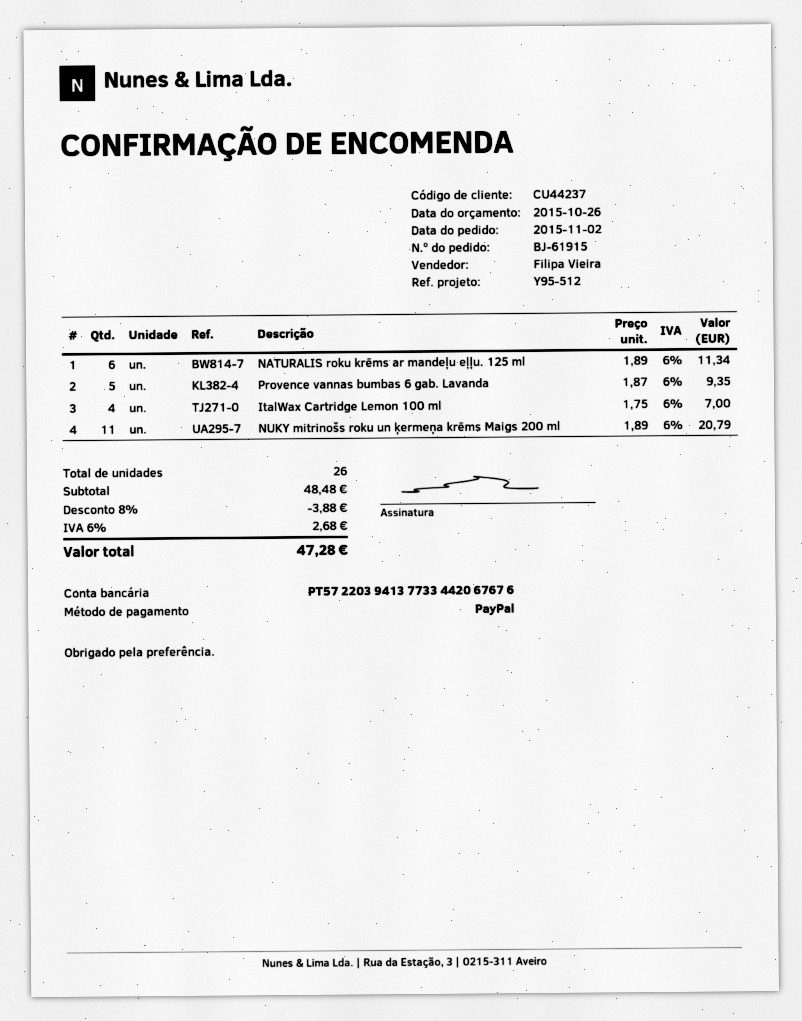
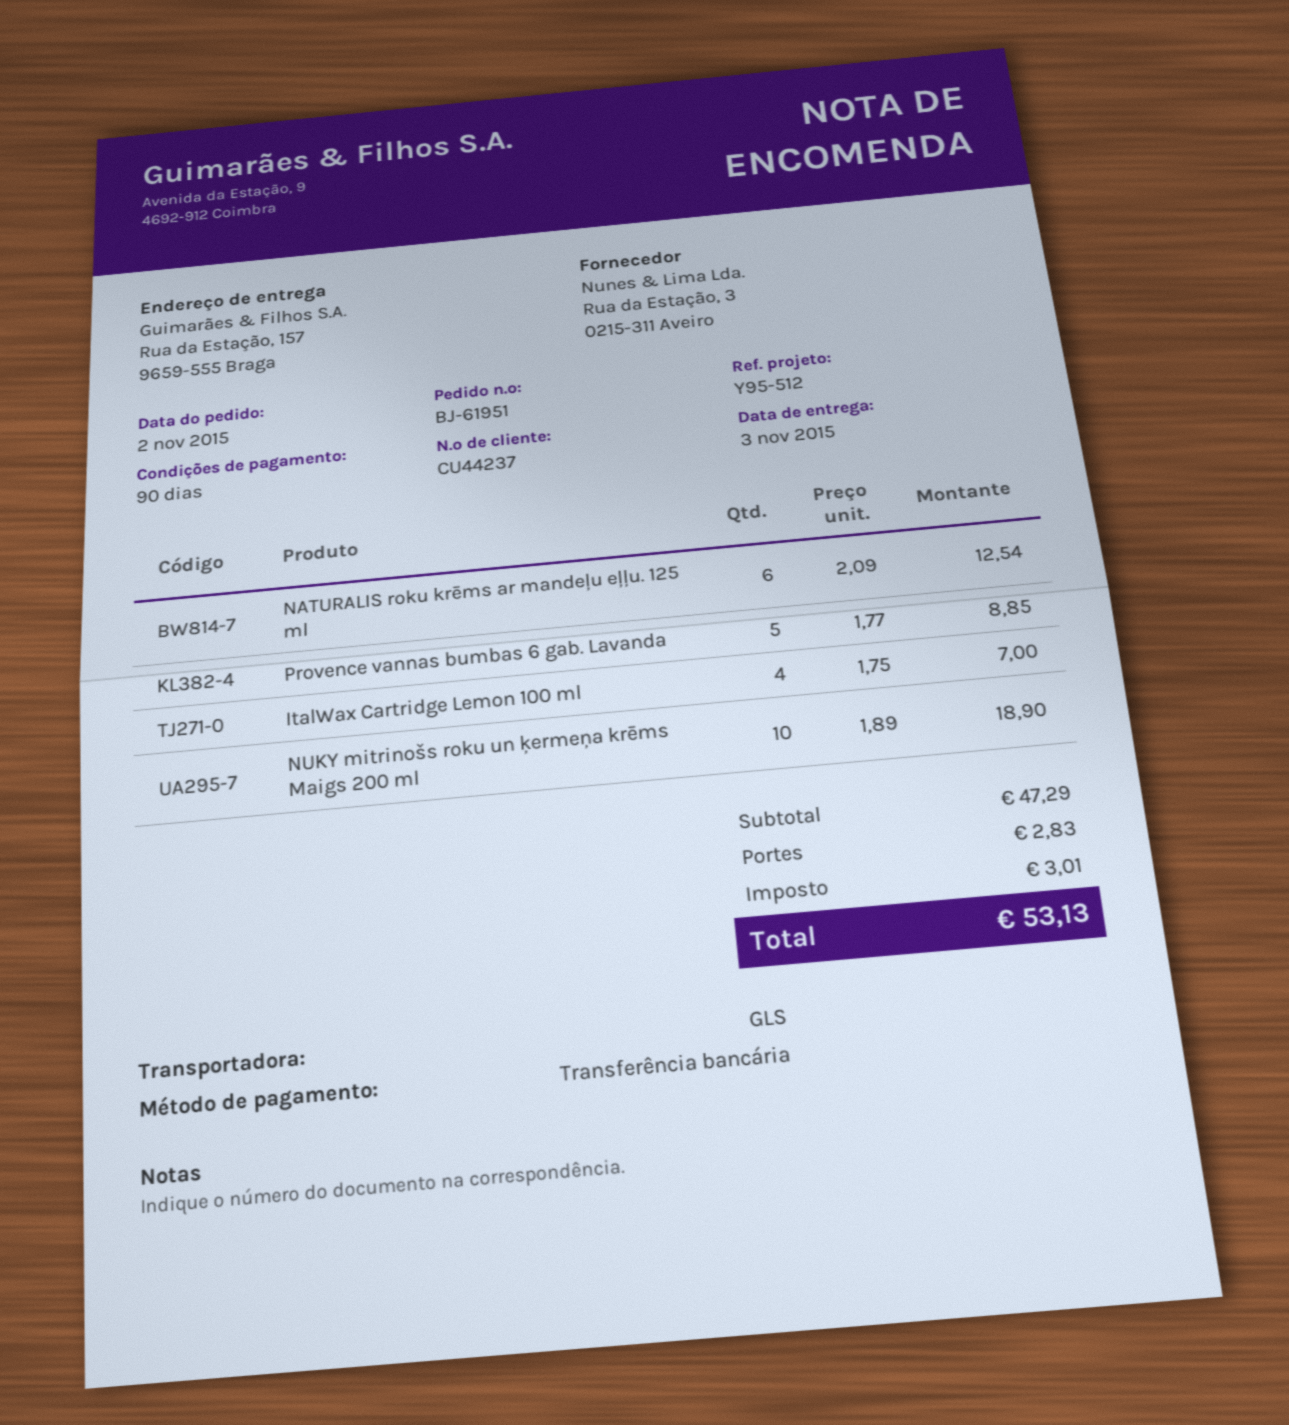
order number: BJ-61915 -> BJ-61951
payment method: PayPal -> bank transfer
NATURALIS roku krēms ar mandeļu eļļu. 125 ml: 6 x 1.89 = 11.34 -> 6 x 2.09 = 12.54
Provence vannas bumbas 6 gab. Lavanda: 5 x 1.87 = 9.35 -> 5 x 1.77 = 8.85
NUKY mitrinošs roku un ķermeņa krēms Maigs 200 ml: 11 x 1.89 = 20.79 -> 10 x 1.89 = 18.90
subtotal: 48.48 -> 47.29
discount: 8% = 3.88 -> none
shipping: none -> 2.83
tax: 2.68 -> 3.01
total: 47.28 -> 53.13

